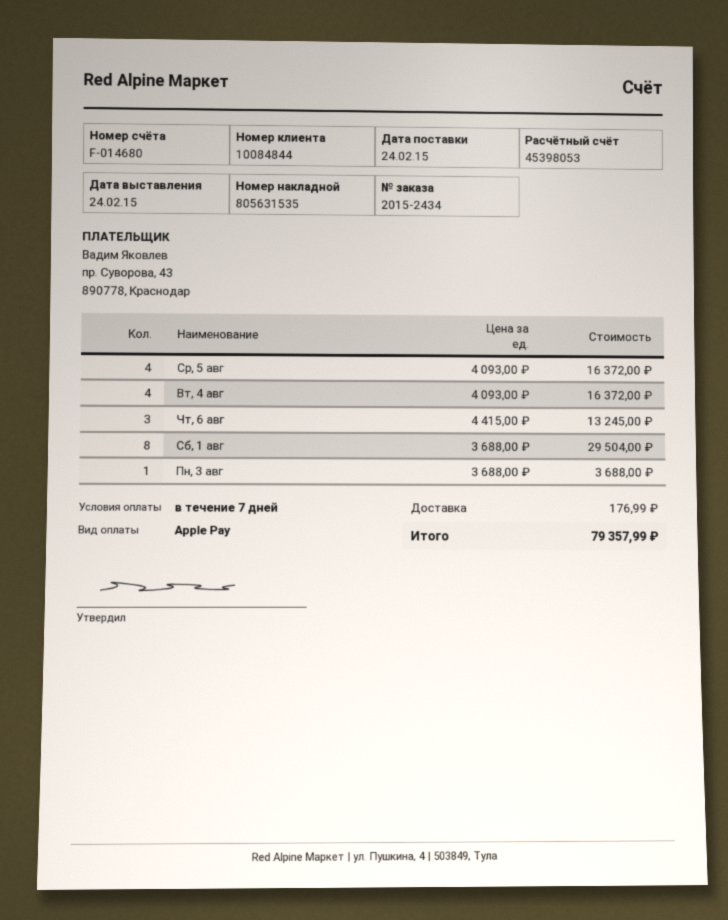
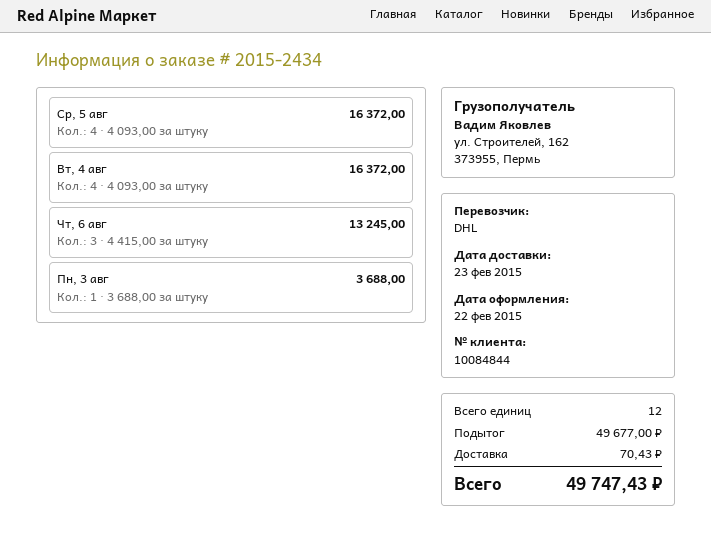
delivery date: 2015-02-24 -> 2015-02-23
Сб, 1 авг: 8 x 3688.00 = 29504.00 -> none
shipping: 176.99 -> 70.43
total: 79357.99 -> 49747.43

